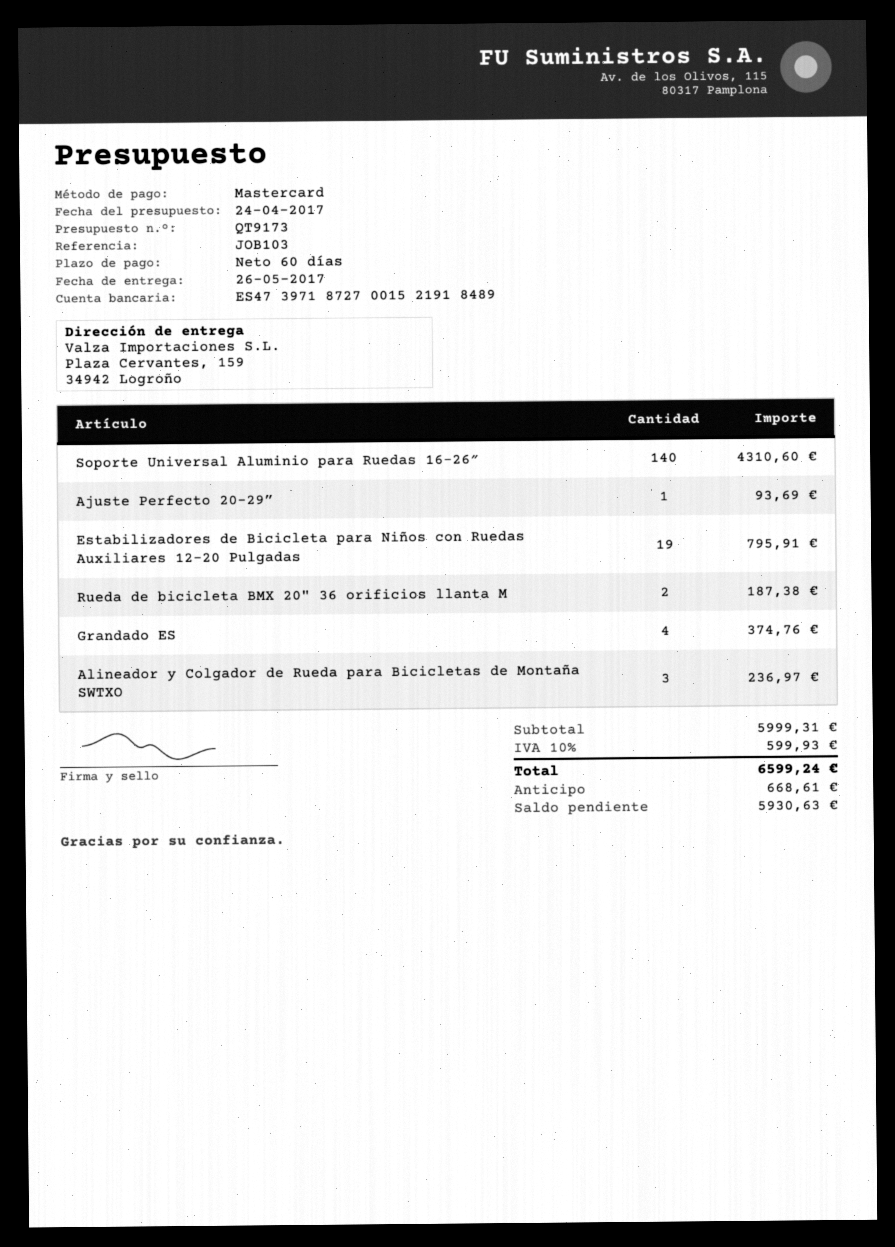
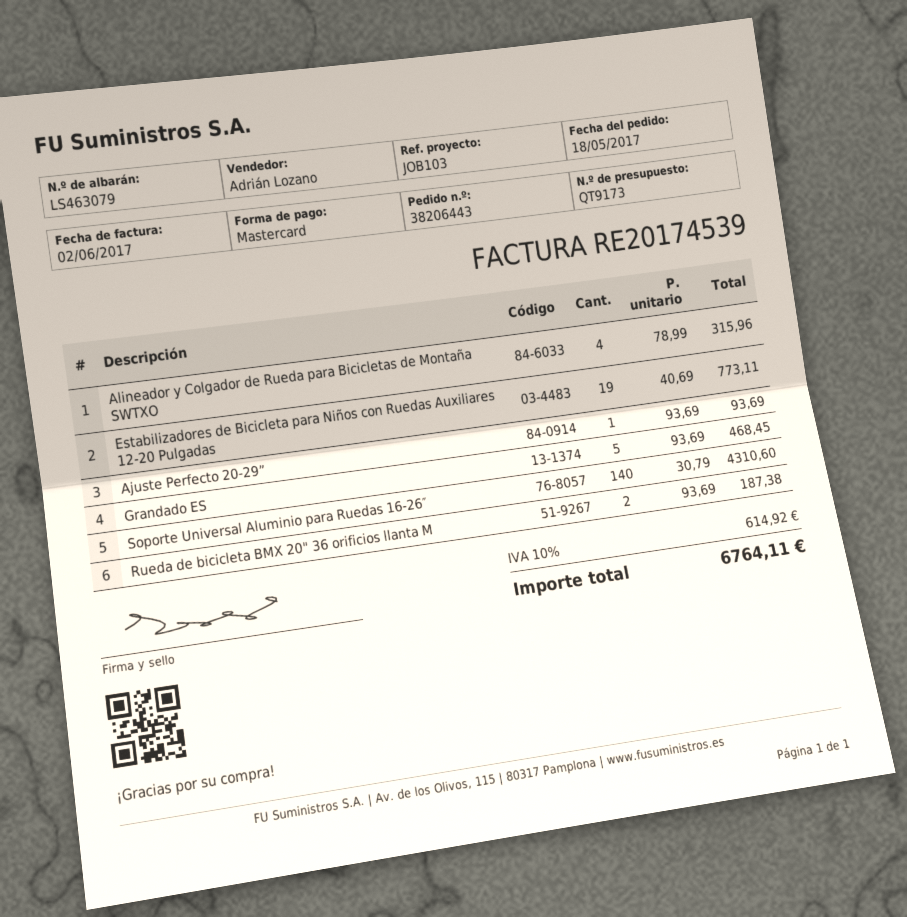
Estabilizadores de Bicicleta para Niños con Ruedas Auxiliares 12-20 Pulgadas: 19 for 795.91 -> 19 for 773.11
Grandado ES: 4 for 374.76 -> 5 for 468.45
Alineador y Colgador de Rueda para Bicicletas de Montaña SWTXO: 3 for 236.97 -> 4 for 315.96
tax: 10% = 599.93 -> 10% = 614.92
total: 6599.24 -> 6764.11

